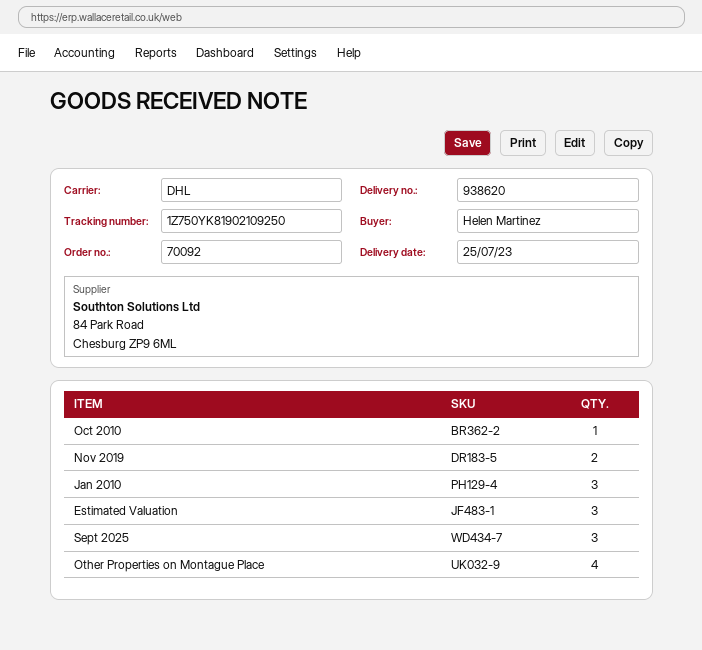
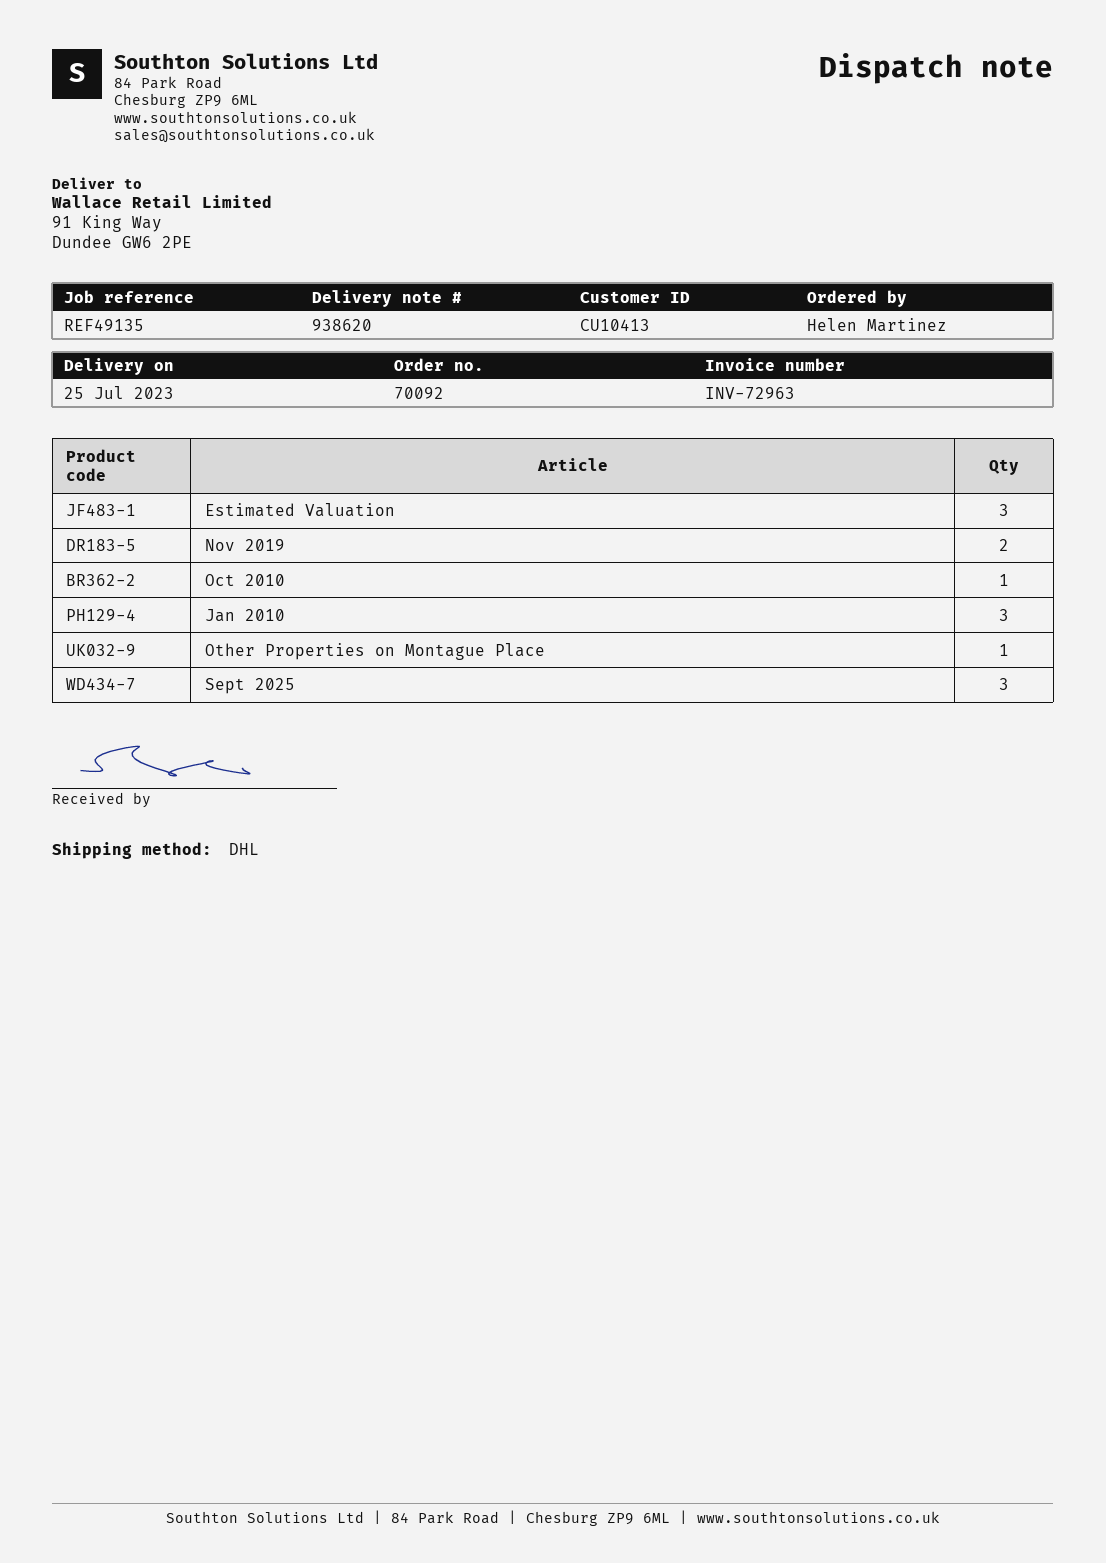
Other Properties on Montague Place: 4 -> 1

